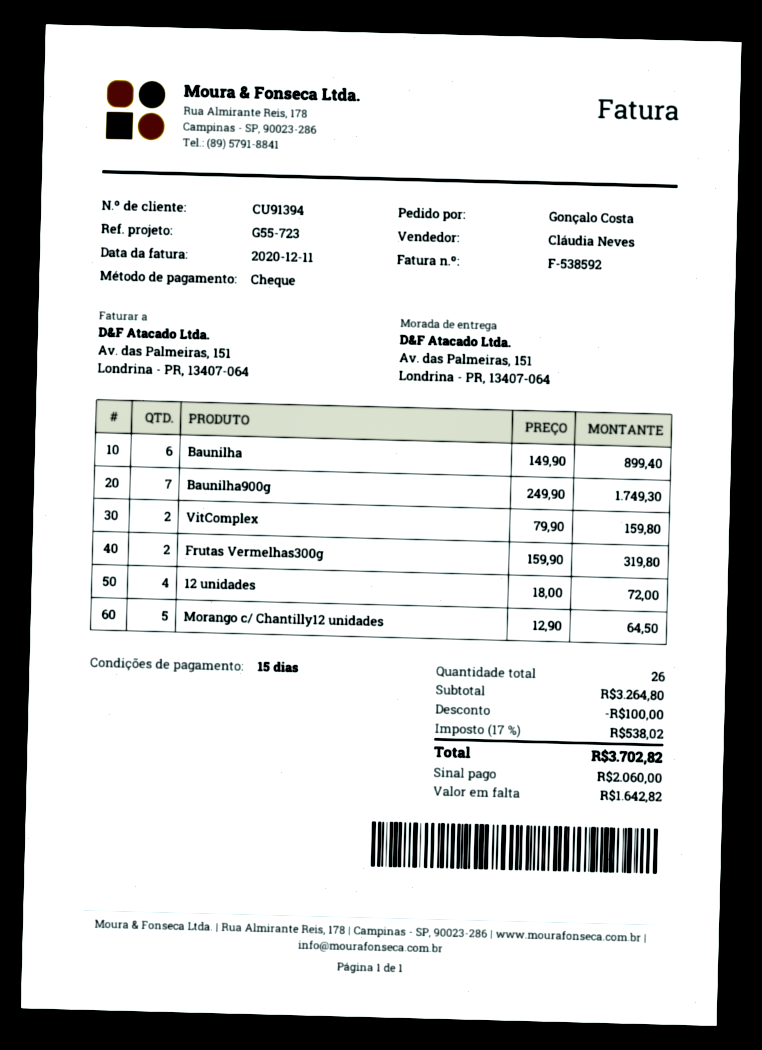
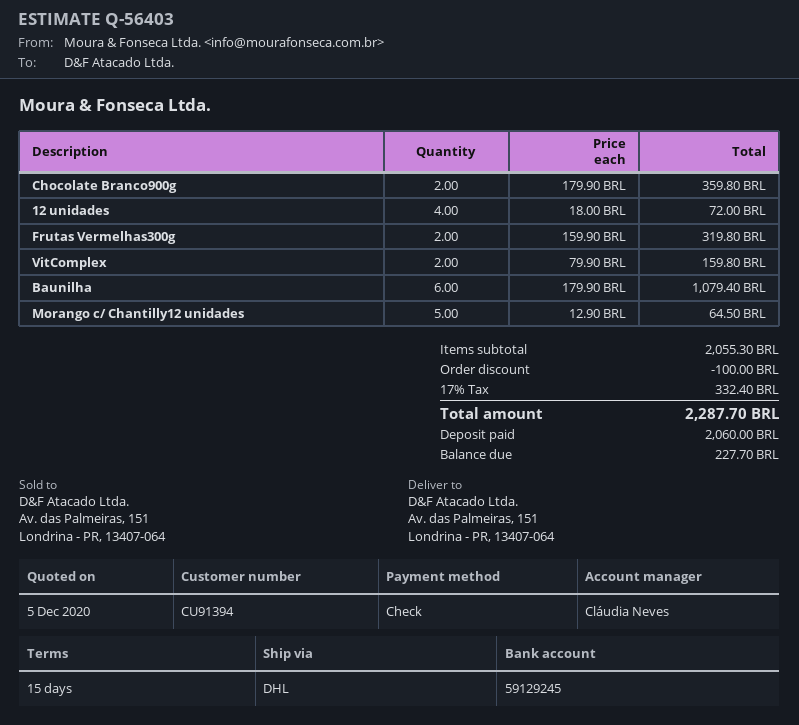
Baunilha: 6 x 149.90 = 899.40 -> 6 x 179.90 = 1079.40
Baunilha900g: 7 x 249.90 = 1749.30 -> none
Chocolate Branco900g: none -> 2 x 179.90 = 359.80
subtotal: 3264.80 -> 2055.30
tax: 17% = 538.02 -> 17% = 332.40
total: 3702.82 -> 2287.70
balance: 1642.82 -> 227.70

